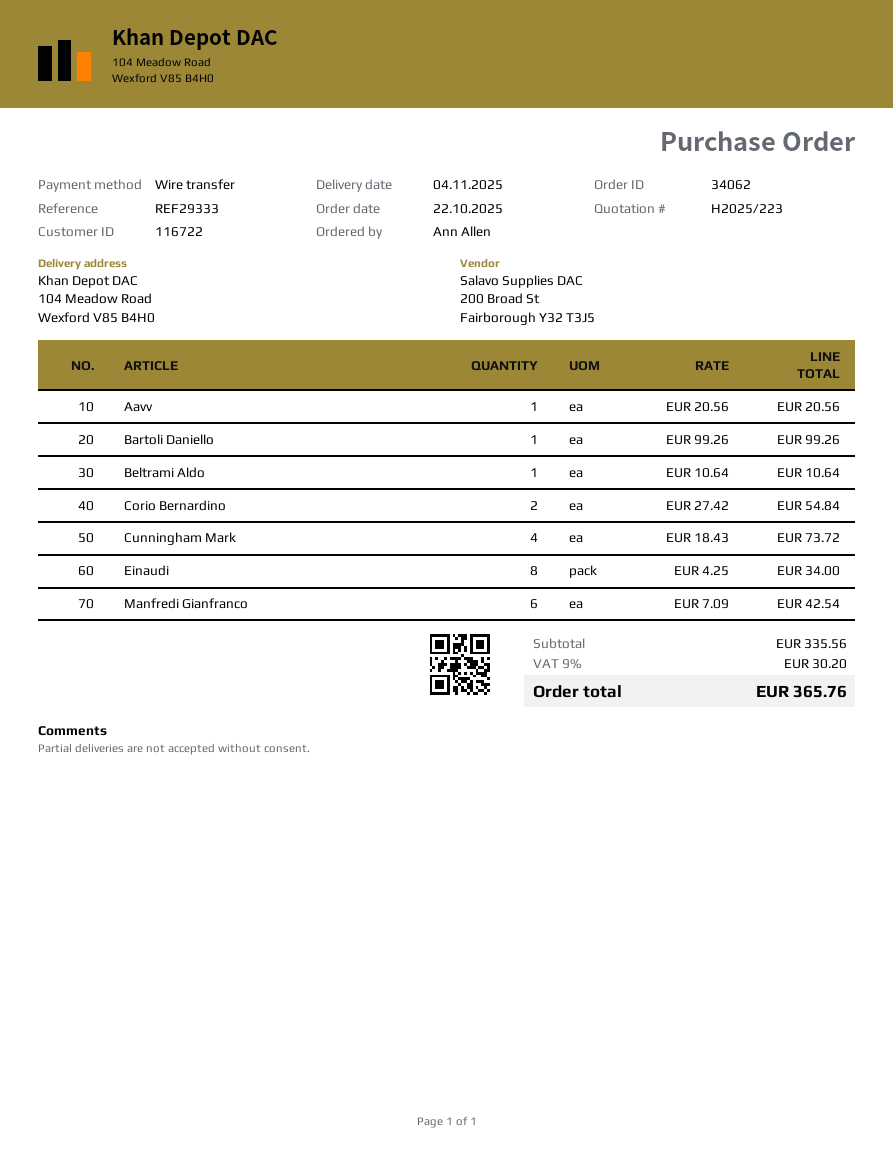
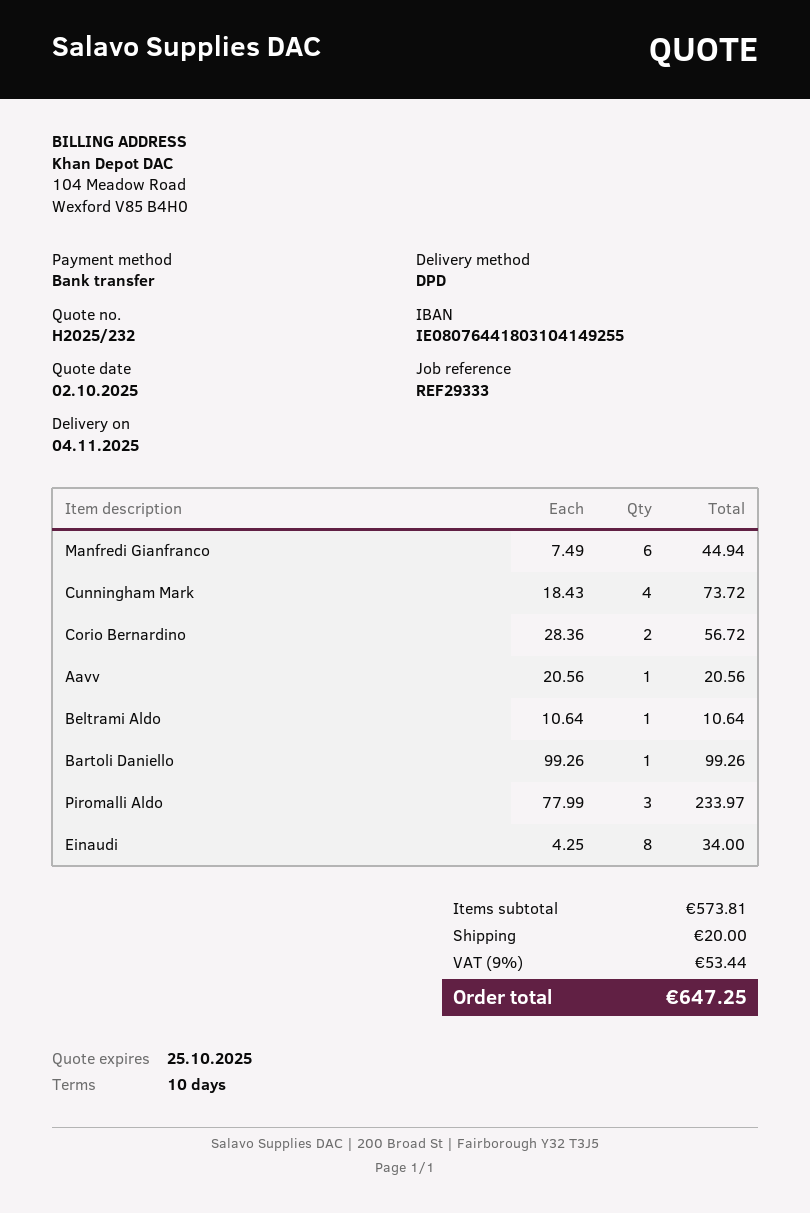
quote number: H2025/223 -> H2025/232
Corio Bernardino: 2 x 27.42 = 54.84 -> 2 x 28.36 = 56.72
Manfredi Gianfranco: 6 x 7.09 = 42.54 -> 6 x 7.49 = 44.94
Piromalli Aldo: none -> 3 x 77.99 = 233.97
subtotal: 335.56 -> 573.81
shipping: none -> 20.00
tax: 9% = 30.20 -> 9% = 53.44
total: 365.76 -> 647.25

